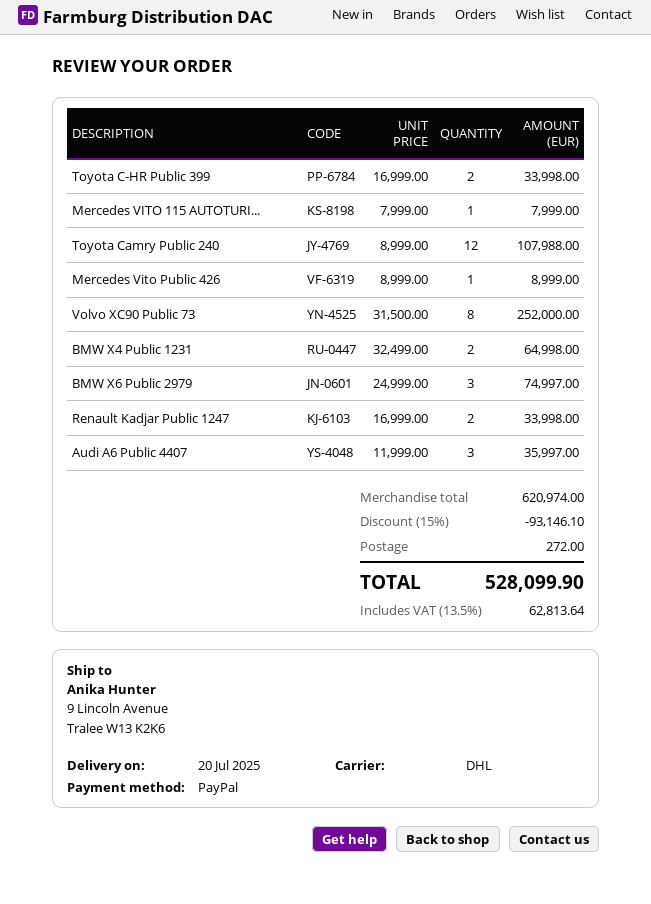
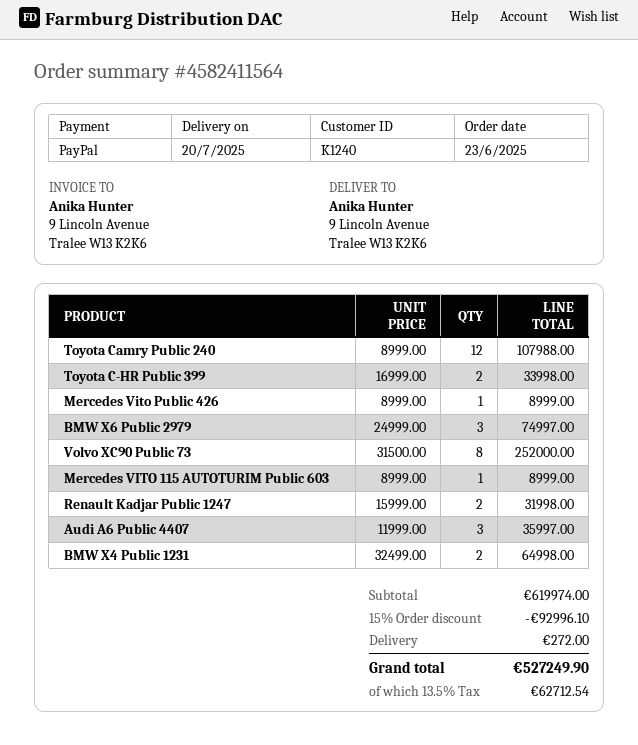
Mercedes VITO 115 AUTOTURI...: 1 x 7999.00 = 7999.00 -> 1 x 8999.00 = 8999.00
Renault Kadjar Public 1247: 2 x 16999.00 = 33998.00 -> 2 x 15999.00 = 31998.00
subtotal: 620974.00 -> 619974.00
discount: 15% = 93146.10 -> 15% = 92996.10
tax: 13.5% = 62813.64 -> 13.5% = 62712.54
total: 528099.90 -> 527249.90

